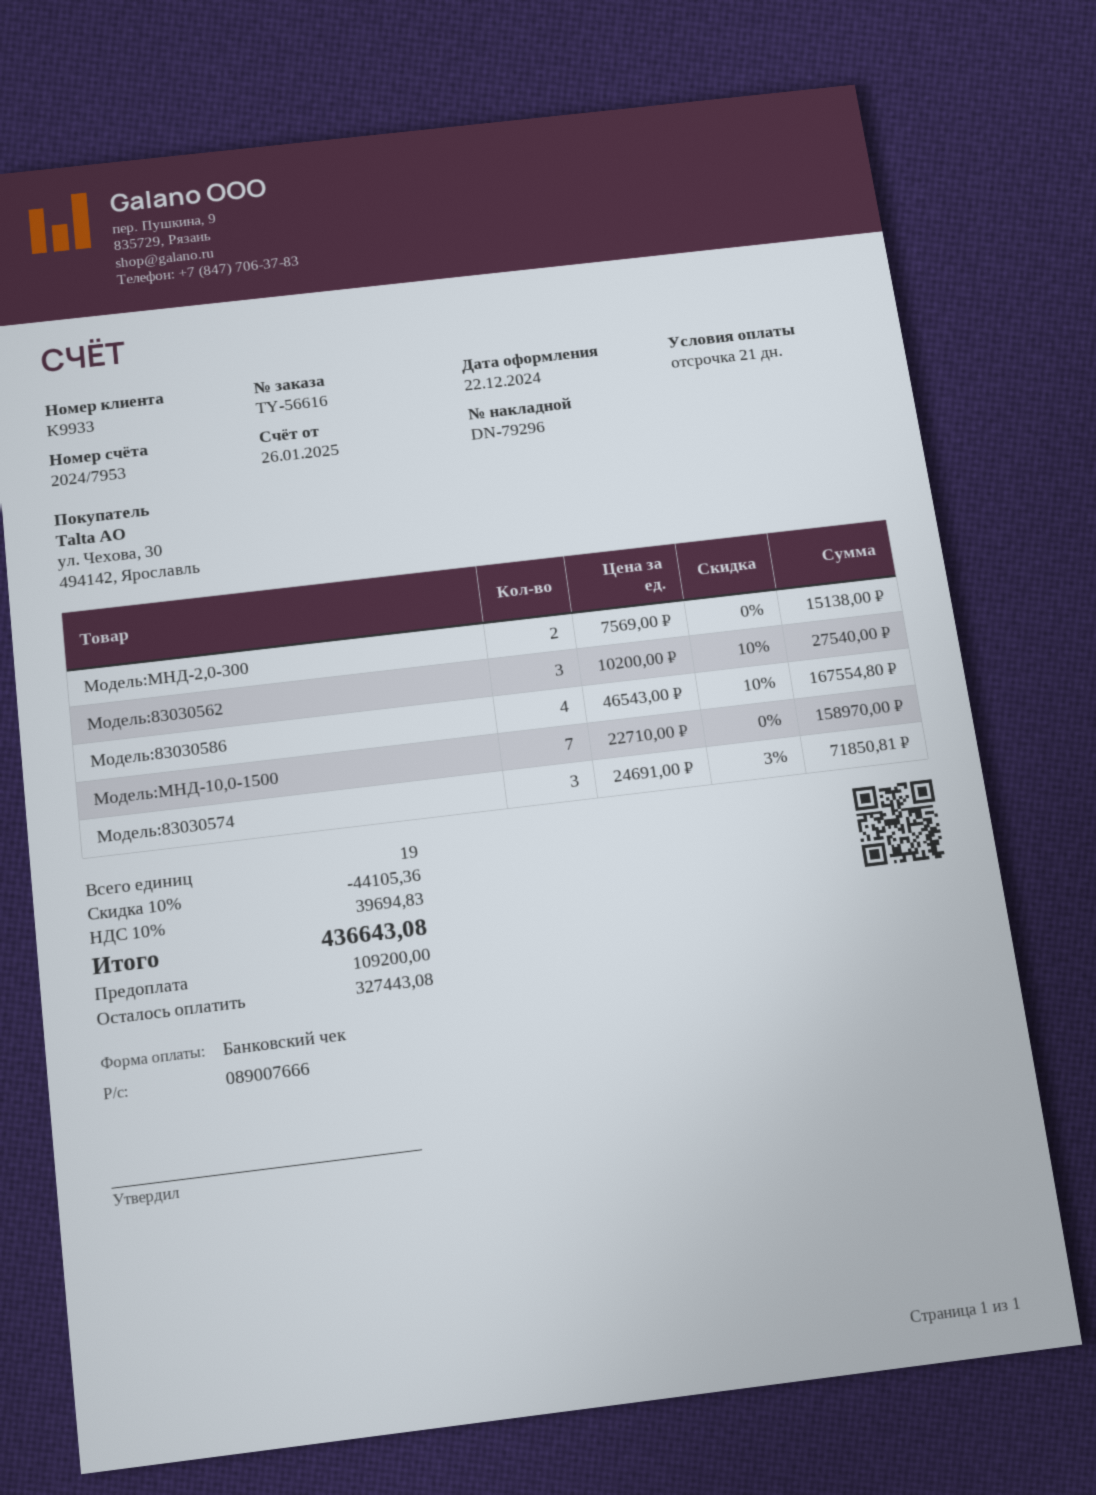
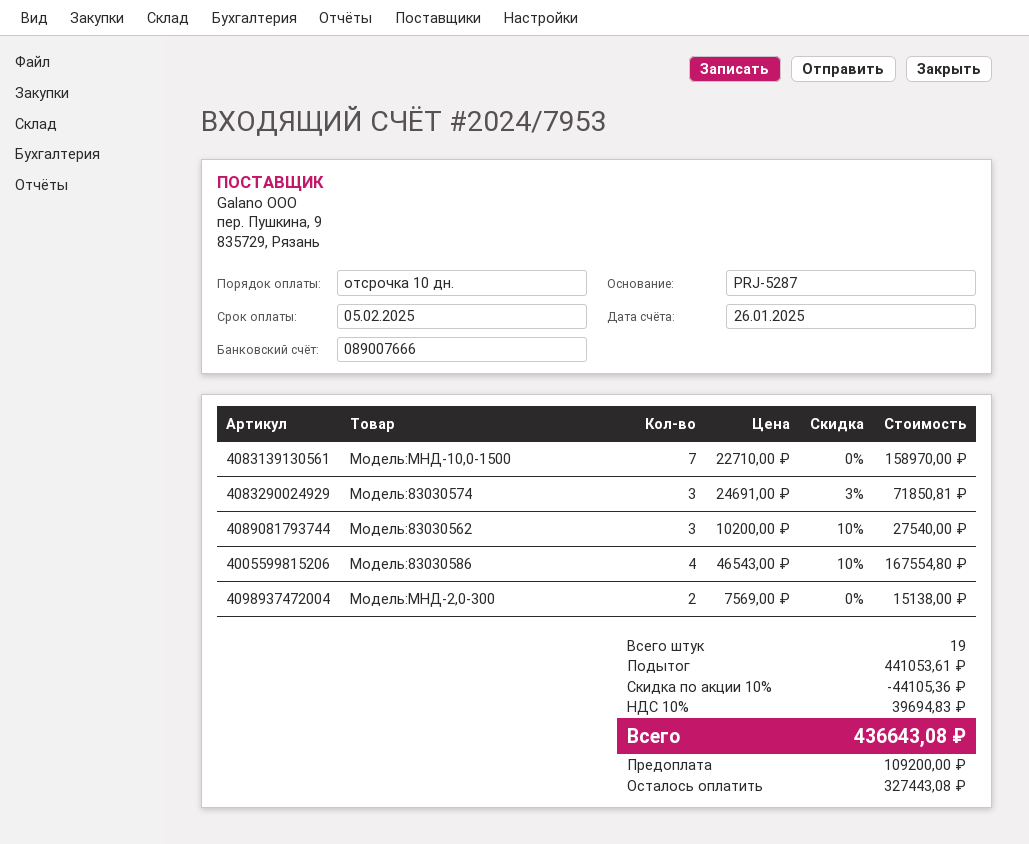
payment terms: 21 days -> 10 days

